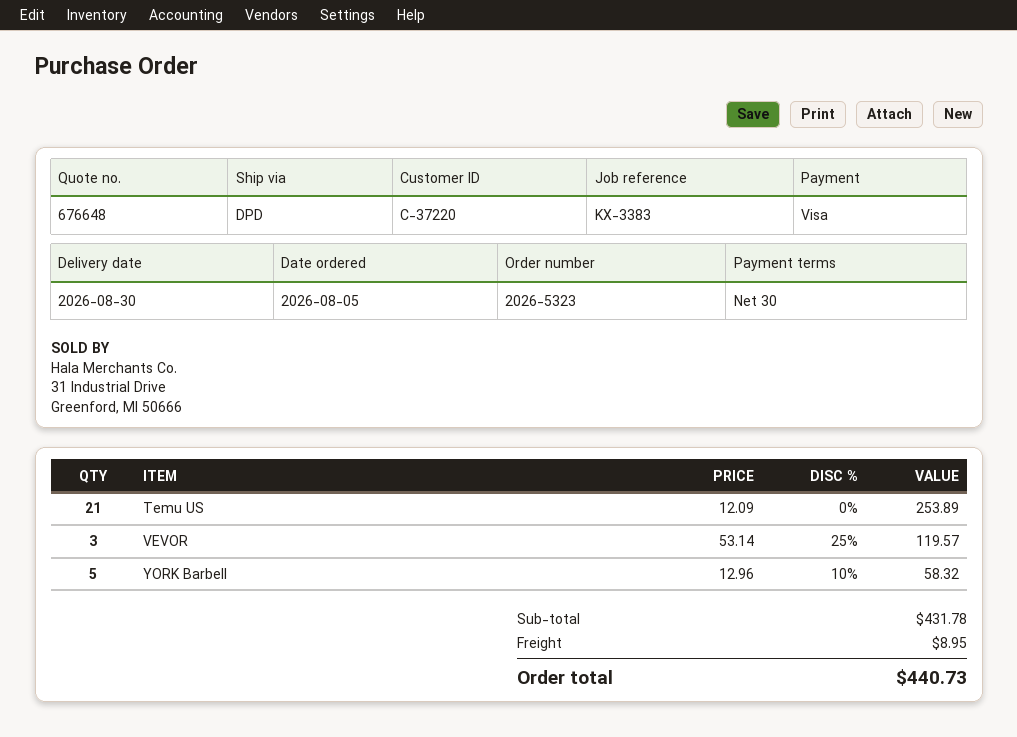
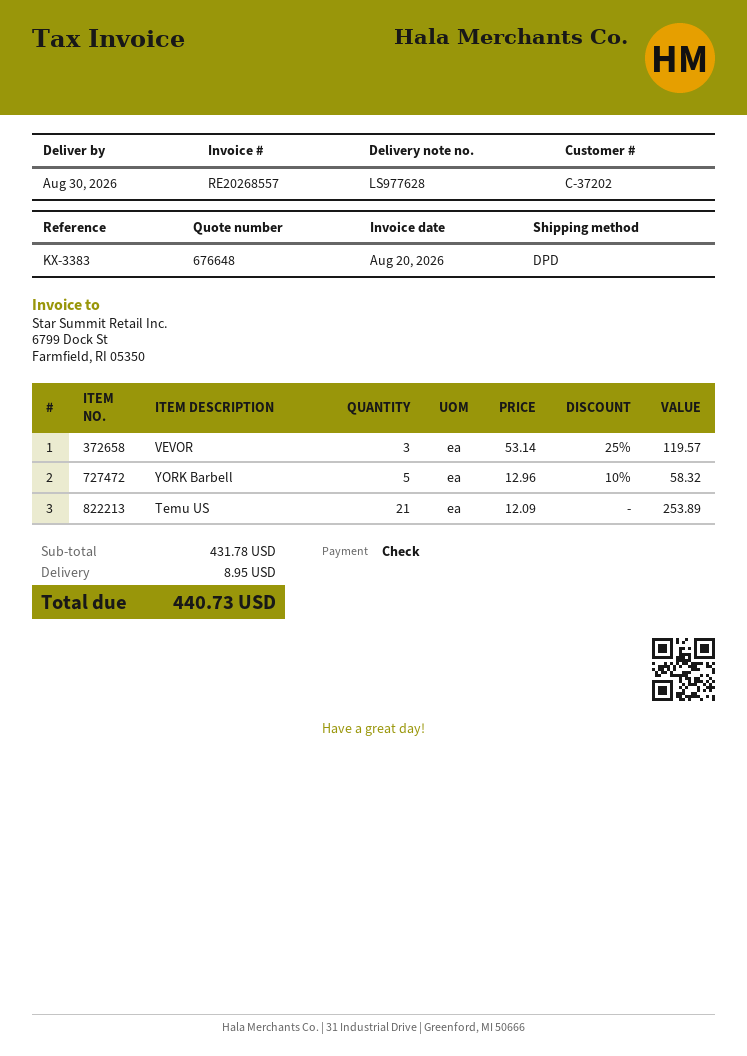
customer number: C-37220 -> C-37202
payment method: Visa -> cheque

